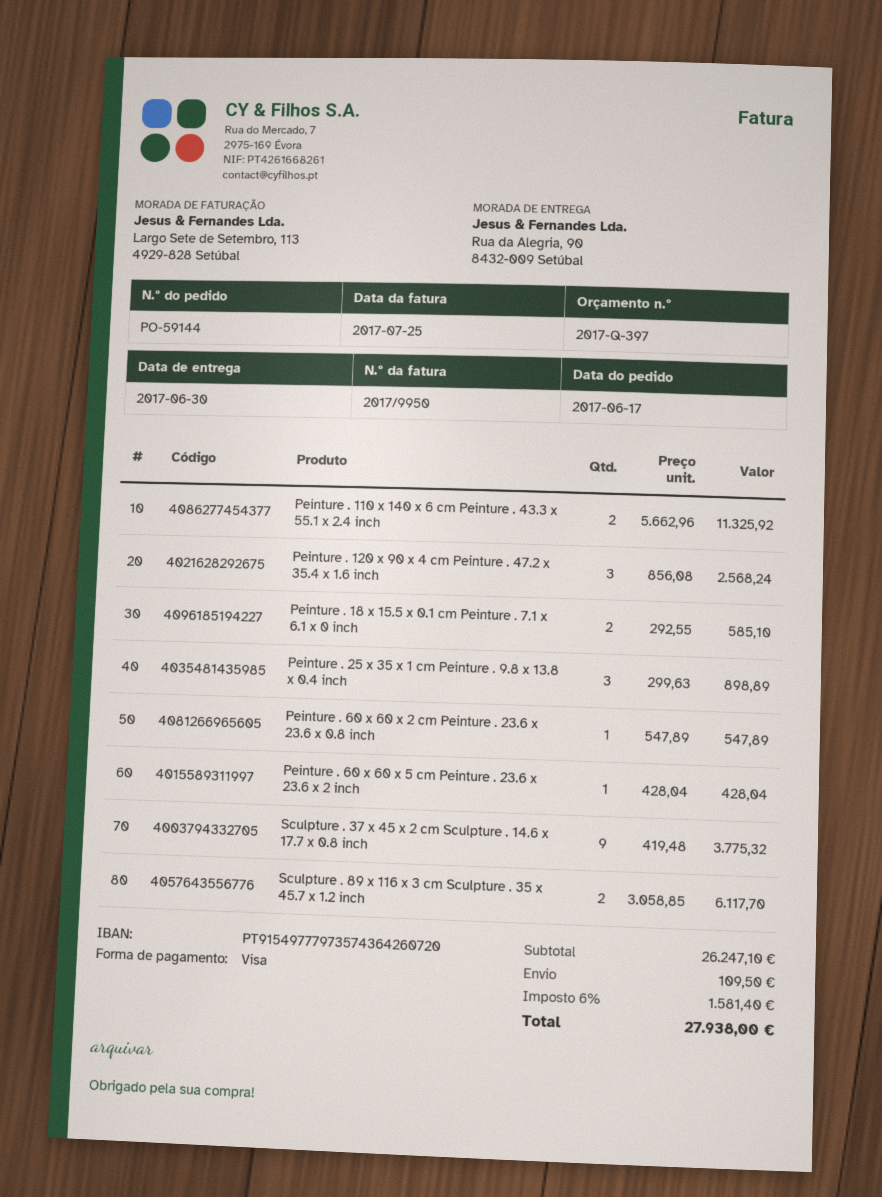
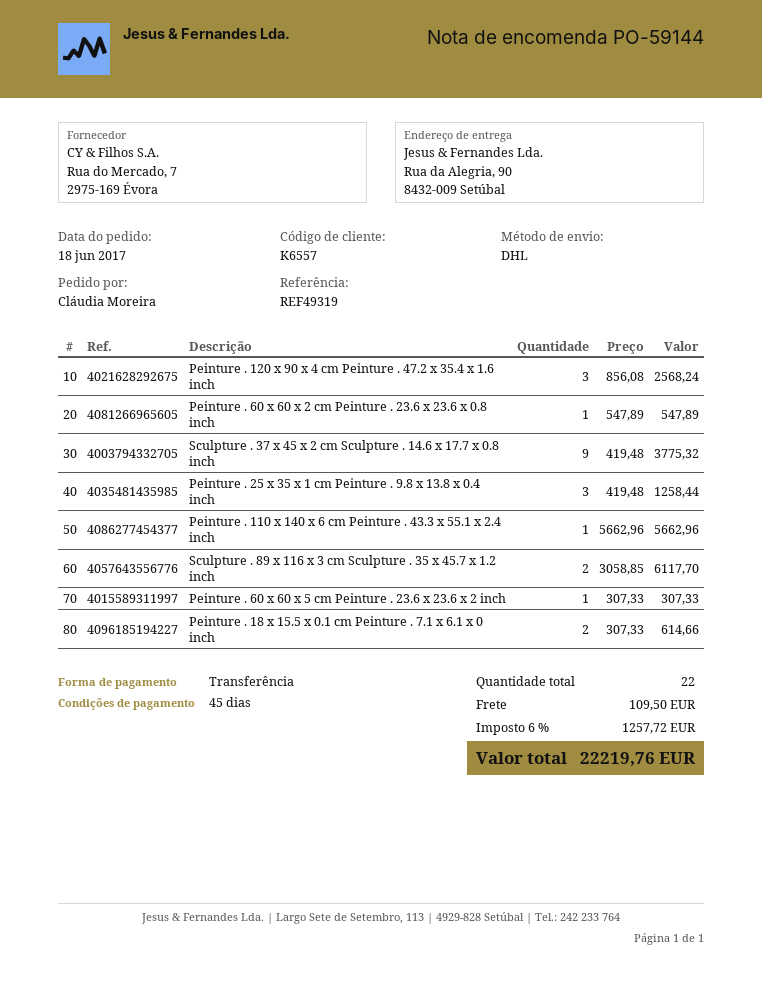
order date: 2017-06-17 -> 2017-06-18
payment method: Visa -> bank transfer
Peinture . 110 x 140 x 6 cm Peinture . 43.3 x 55.1 x 2.4 inch: 2 x 5662.96 = 11325.92 -> 1 x 5662.96 = 5662.96
Peinture . 18 x 15.5 x 0.1 cm Peinture . 7.1 x 6.1 x 0 inch: 2 x 292.55 = 585.10 -> 2 x 307.33 = 614.66
Peinture . 25 x 35 x 1 cm Peinture . 9.8 x 13.8 x 0.4 inch: 3 x 299.63 = 898.89 -> 3 x 419.48 = 1258.44
Peinture . 60 x 60 x 5 cm Peinture . 23.6 x 23.6 x 2 inch: 1 x 428.04 = 428.04 -> 1 x 307.33 = 307.33
tax: 6% = 1581.40 -> 6% = 1257.72
total: 27938.00 -> 22219.76

